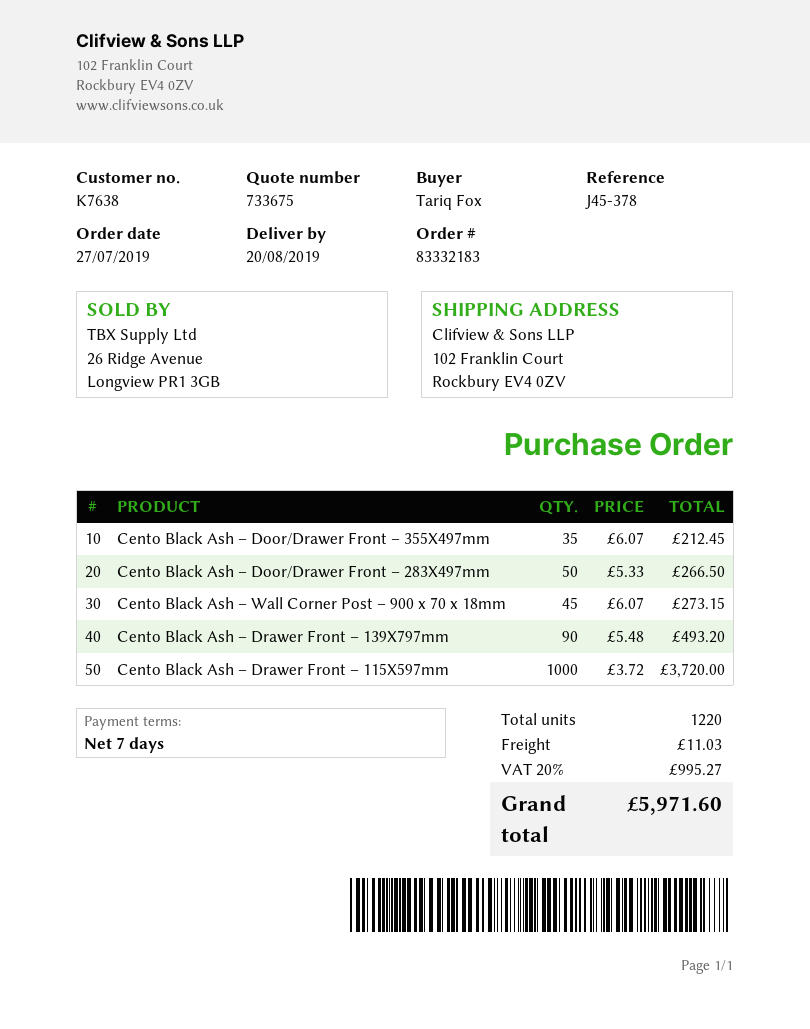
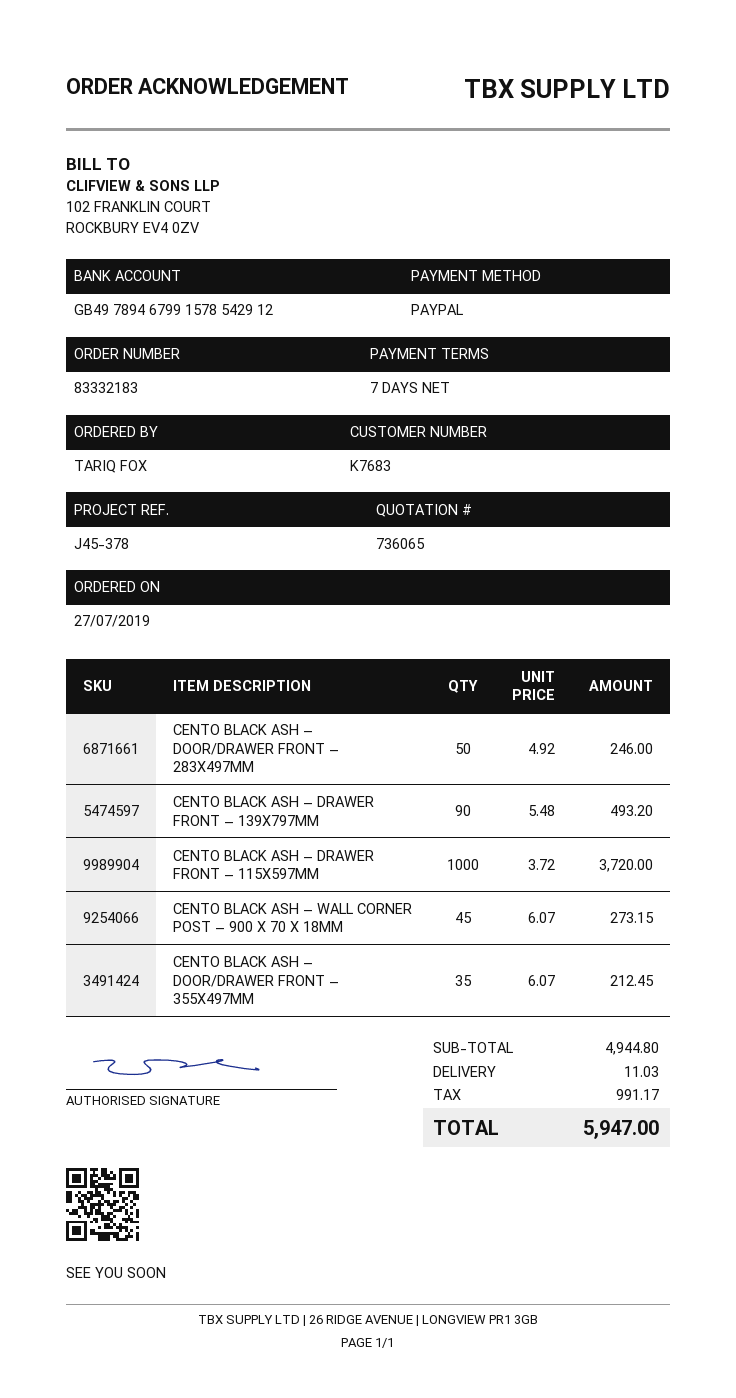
quote number: 733675 -> 736065
customer number: K7638 -> K7683
Cento Black Ash – Door/Drawer Front – 283X497mm: 50 x 5.33 = 266.50 -> 50 x 4.92 = 246.00
tax: 995.27 -> 991.17
total: 5971.60 -> 5947.00

